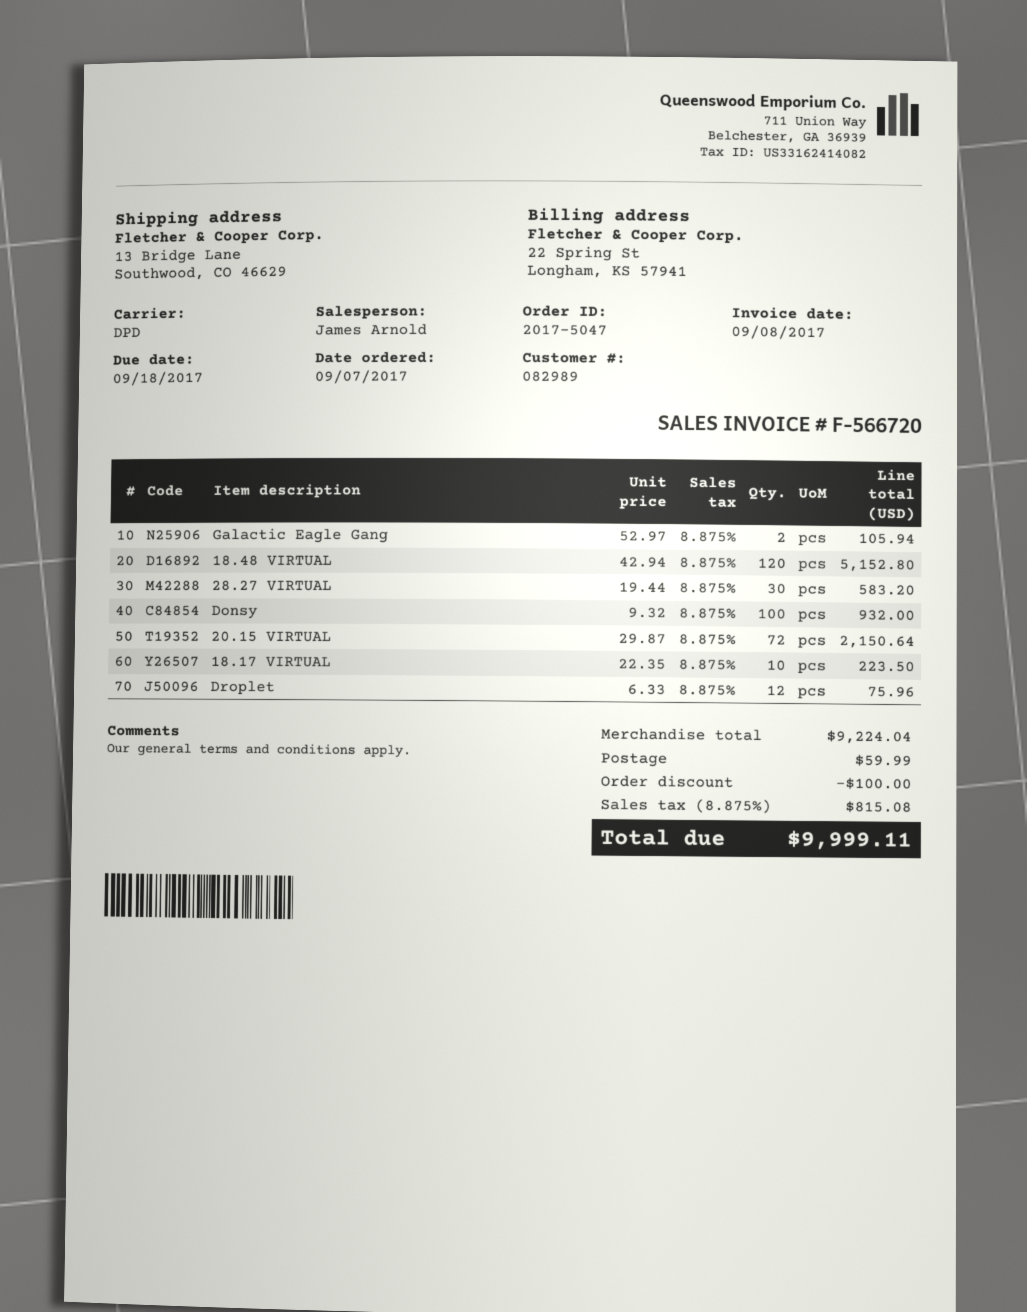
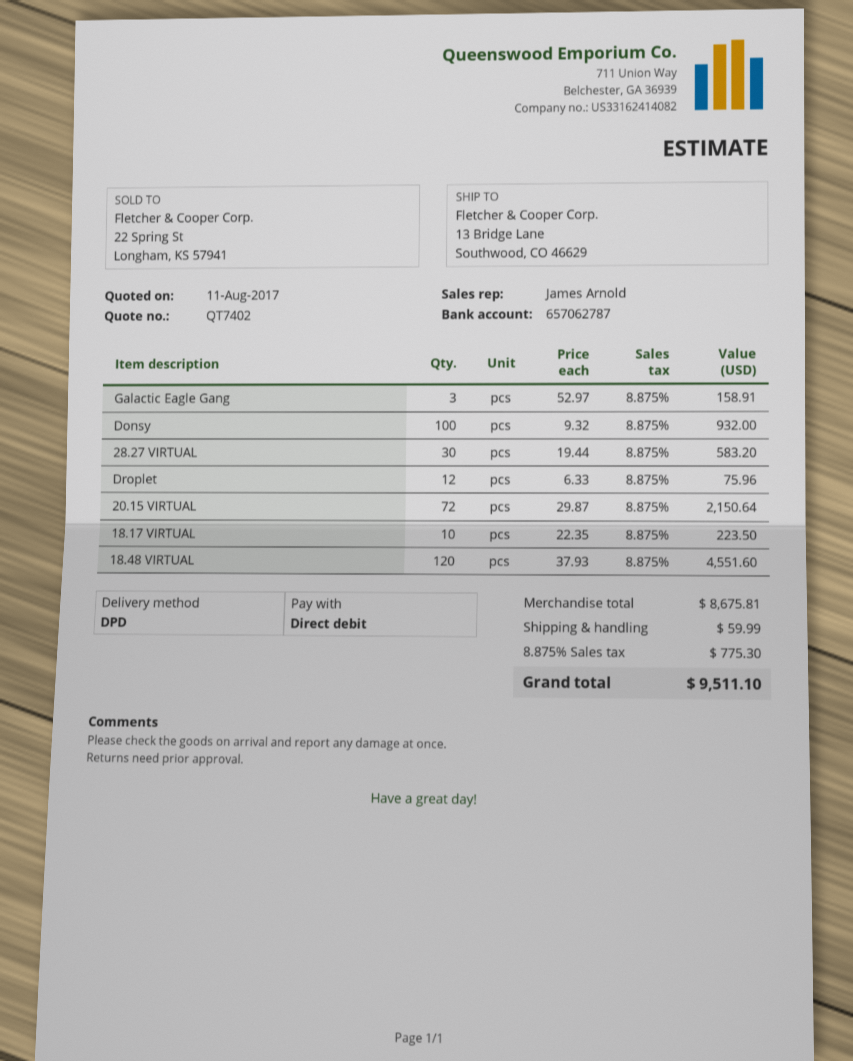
Galactic Eagle Gang: 2 x 52.97 = 105.94 -> 3 x 52.97 = 158.91
18.48 VIRTUAL: 120 x 42.94 = 5152.80 -> 120 x 37.93 = 4551.60
subtotal: 9224.04 -> 8675.81
discount: 100.00 -> none
tax: 8.875% = 815.08 -> 8.875% = 775.30
total: 9999.11 -> 9511.10

